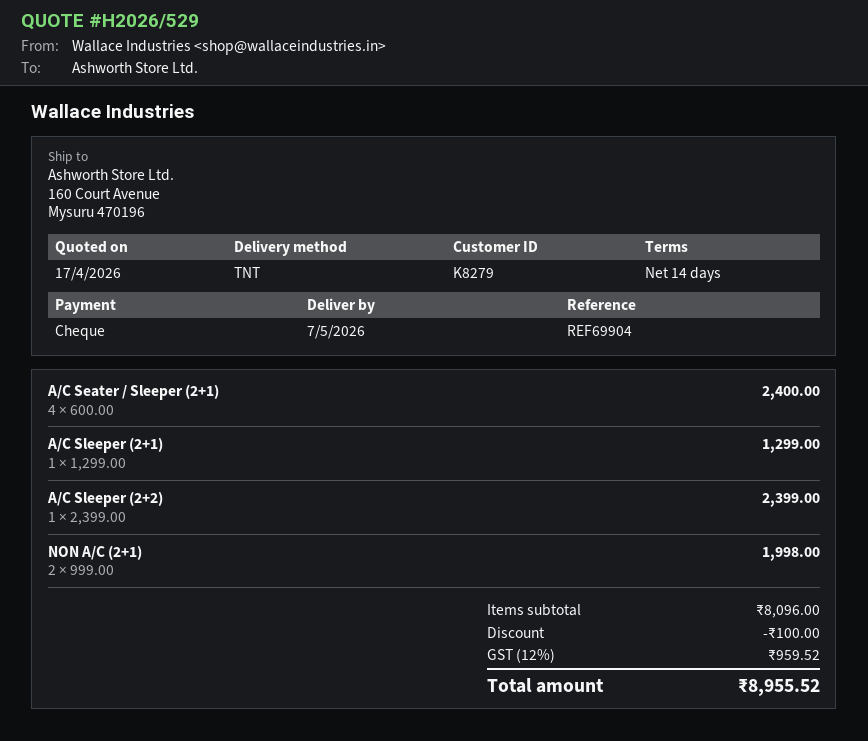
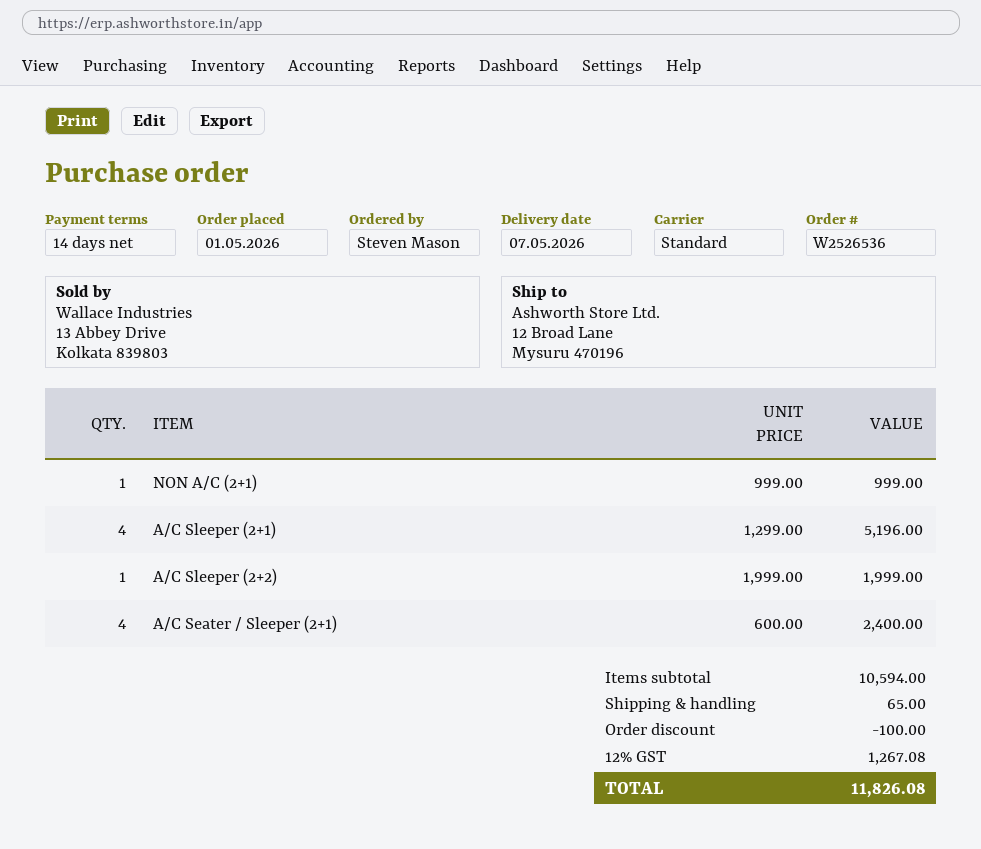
shipping method: TNT -> standard
ship to: 160 Court Avenue, Mysuru 470196 -> 12 Broad Lane, Mysuru 470196
A/C Sleeper (2+1): 1 x 1299.00 = 1299.00 -> 4 x 1299.00 = 5196.00
A/C Sleeper (2+2): 1 x 2399.00 = 2399.00 -> 1 x 1999.00 = 1999.00
NON A/C (2+1): 2 x 999.00 = 1998.00 -> 1 x 999.00 = 999.00
subtotal: 8096.00 -> 10594.00
shipping: none -> 65.00
tax: 12% = 959.52 -> 12% = 1267.08
total: 8955.52 -> 11826.08

